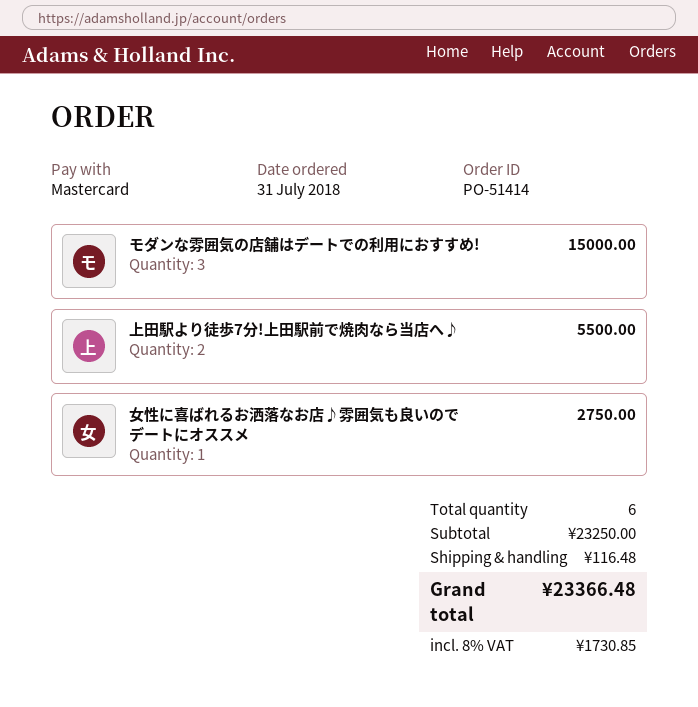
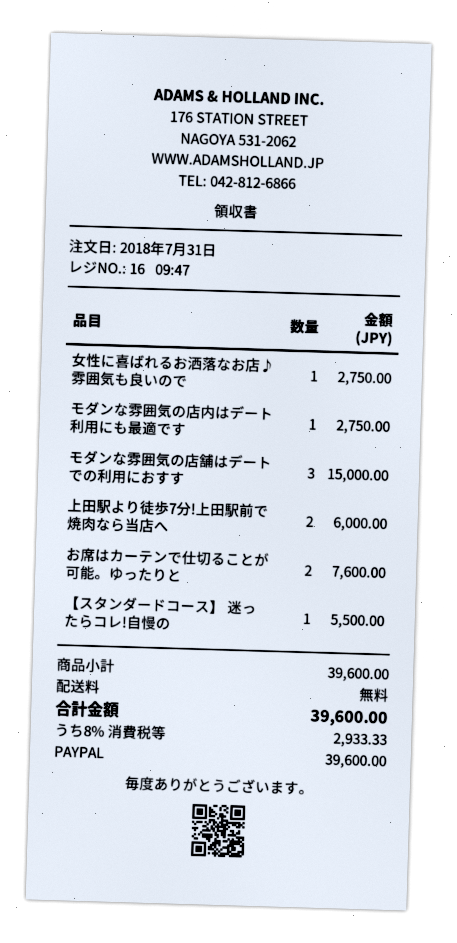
payment method: Mastercard -> PayPal
上田駅より徒歩7分!上田駅前で焼肉なら当店へ♪: 2 for 5500.00 -> 2 for 6000.00
モダンな雰囲気の店内はデート利用にも最適です: none -> 1 for 2750.00
お席はカーテンで仕切ることが可能。ゆったりと: none -> 2 for 7600.00
【スタンダードコース】 迷ったらコレ!自慢の: none -> 1 for 5500.00
subtotal: 23250.00 -> 39600.00
shipping: 116.48 -> 0.00
tax: 8% = 1730.85 -> 8% = 2933.33
total: 23366.48 -> 39600.00

